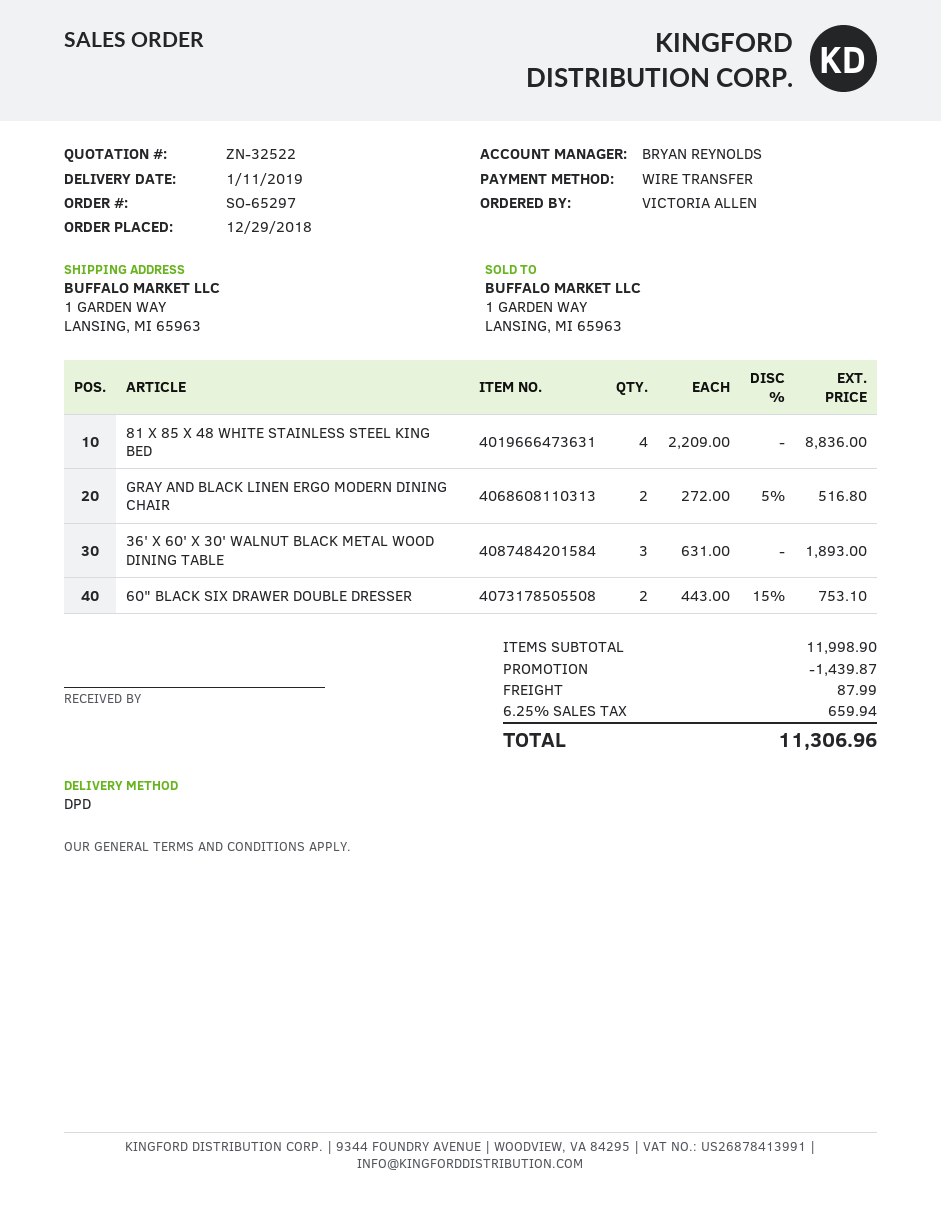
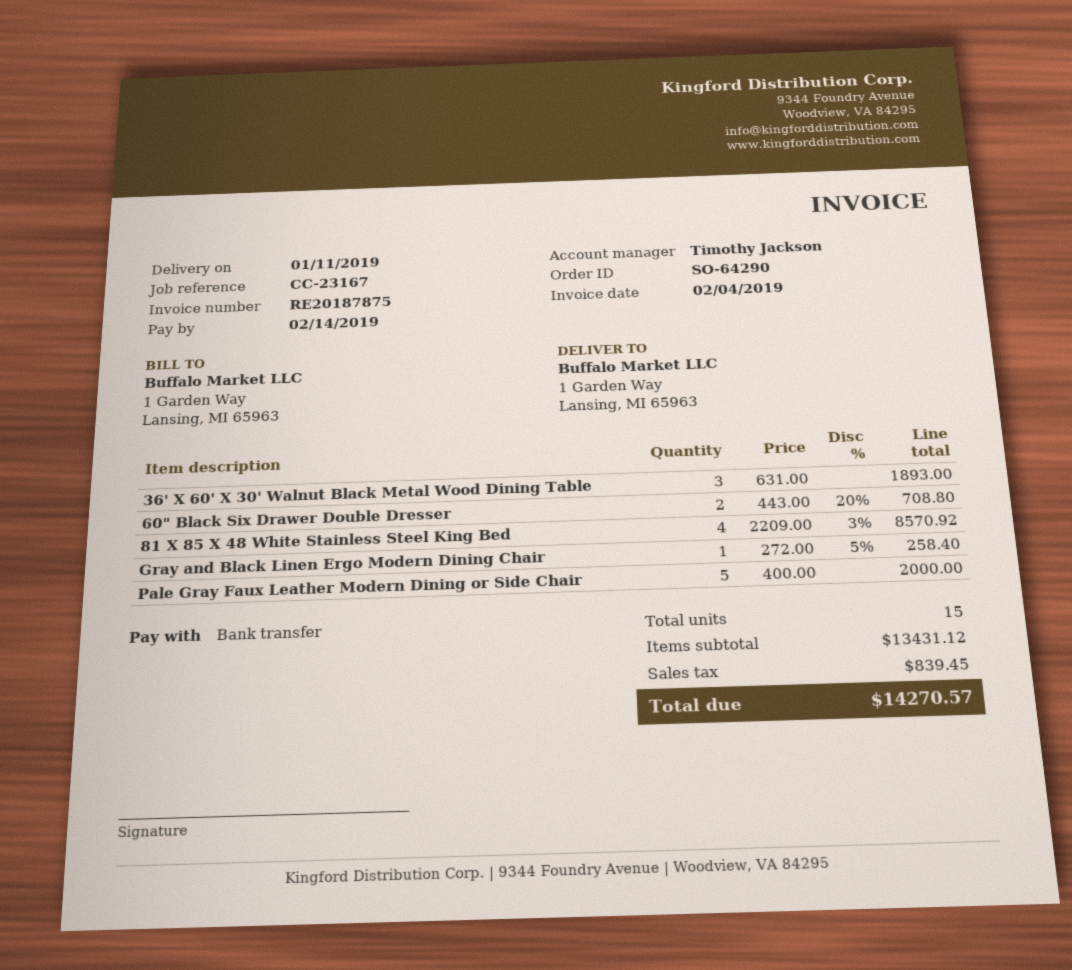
order number: SO-65297 -> SO-64290
sales rep: BRYAN REYNOLDS -> Timothy Jackson
81 X 85 X 48 WHITE STAINLESS STEEL KING BED: 4 x 2209.00 = 8836.00 -> 4 x 2209.00 - 3% = 8570.92
GRAY AND BLACK LINEN ERGO MODERN DINING CHAIR: 2 x 272.00 - 5% = 516.80 -> 1 x 272.00 - 5% = 258.40
60" BLACK SIX DRAWER DOUBLE DRESSER: 2 x 443.00 - 15% = 753.10 -> 2 x 443.00 - 20% = 708.80
Pale Gray Faux Leather Modern Dining or Side Chair: none -> 5 x 400.00 = 2000.00
subtotal: 11998.90 -> 13431.12
discount: 1439.87 -> none
shipping: 87.99 -> none
tax: 659.94 -> 839.45
total: 11306.96 -> 14270.57

